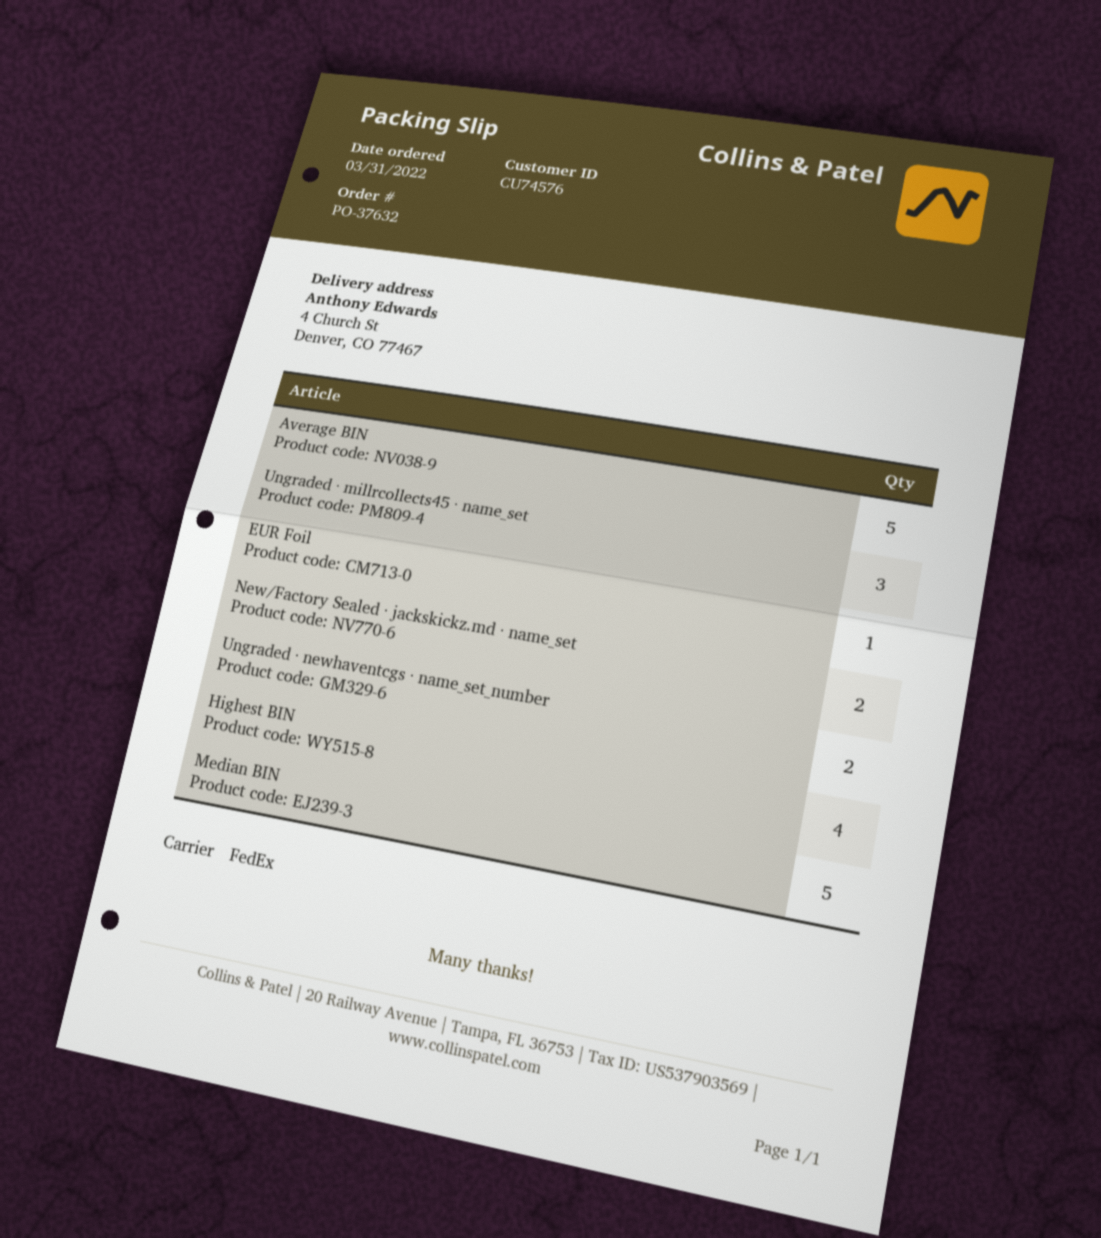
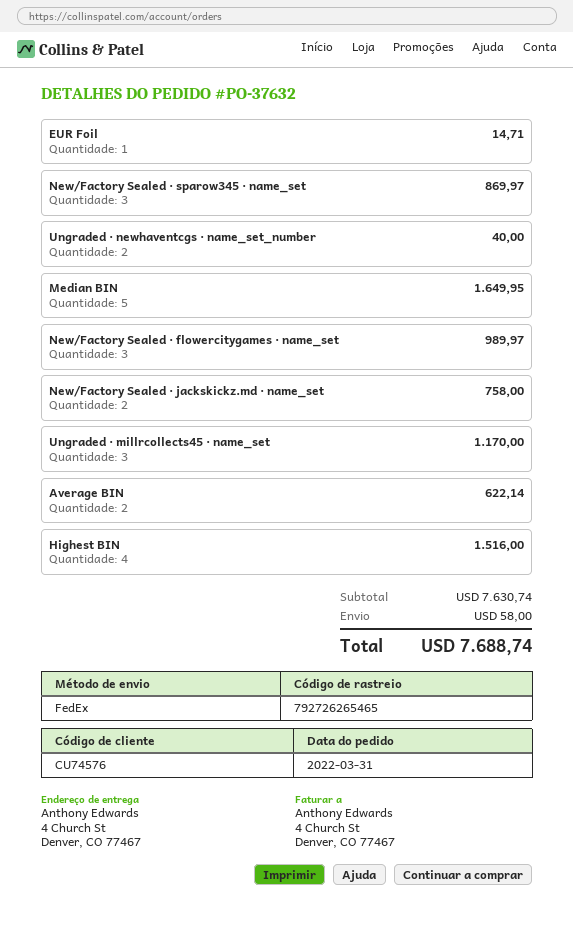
Average BIN: 5 -> 2
New/Factory Sealed · sparow345 · name_set: none -> 3
New/Factory Sealed · flowercitygames · name_set: none -> 3

